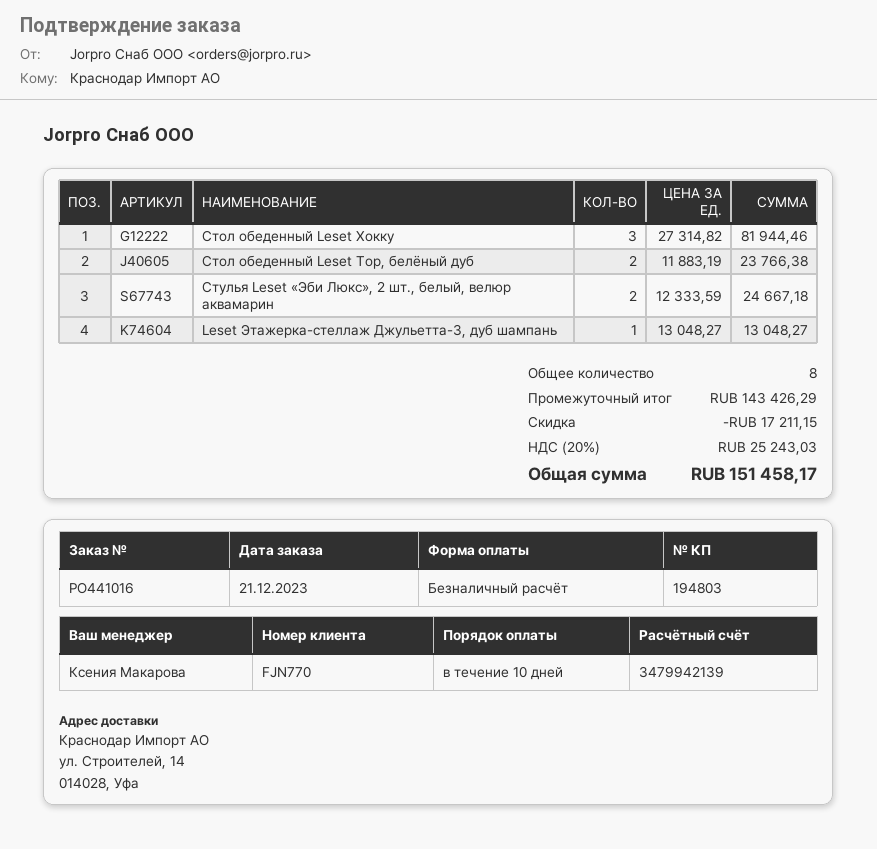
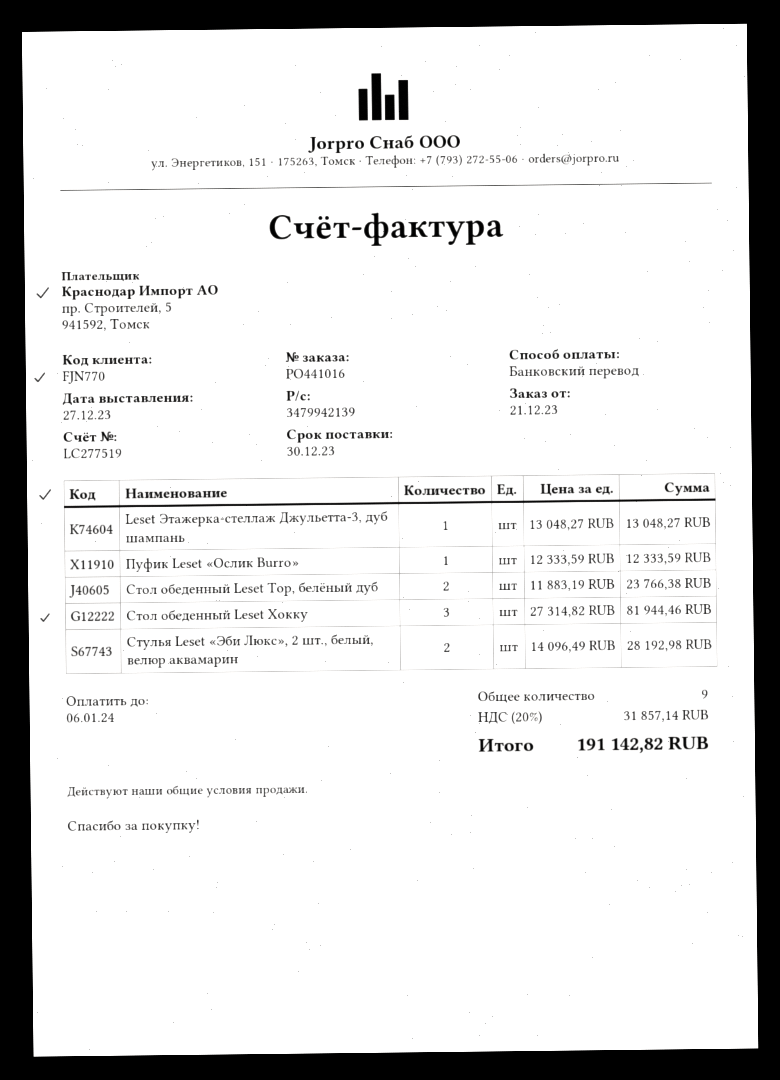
Стулья Leset «Эби Люкс», 2 шт., белый, велюр аквамарин: 2 x 12333.59 = 24667.18 -> 2 x 14096.49 = 28192.98
Пуфик Leset «Ослик Burro»: none -> 1 x 12333.59 = 12333.59
total quantity: 8 -> 9
discount: 17211.15 -> none
tax: 20% = 25243.03 -> 20% = 31857.14
total: 151458.17 -> 191142.82

